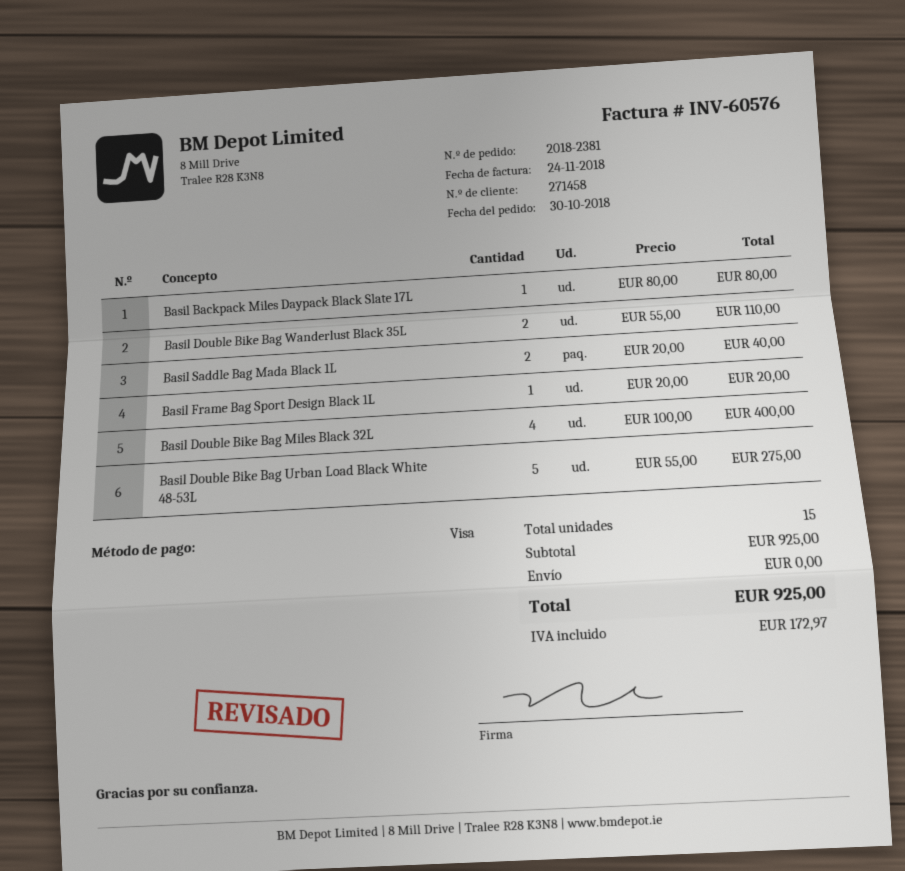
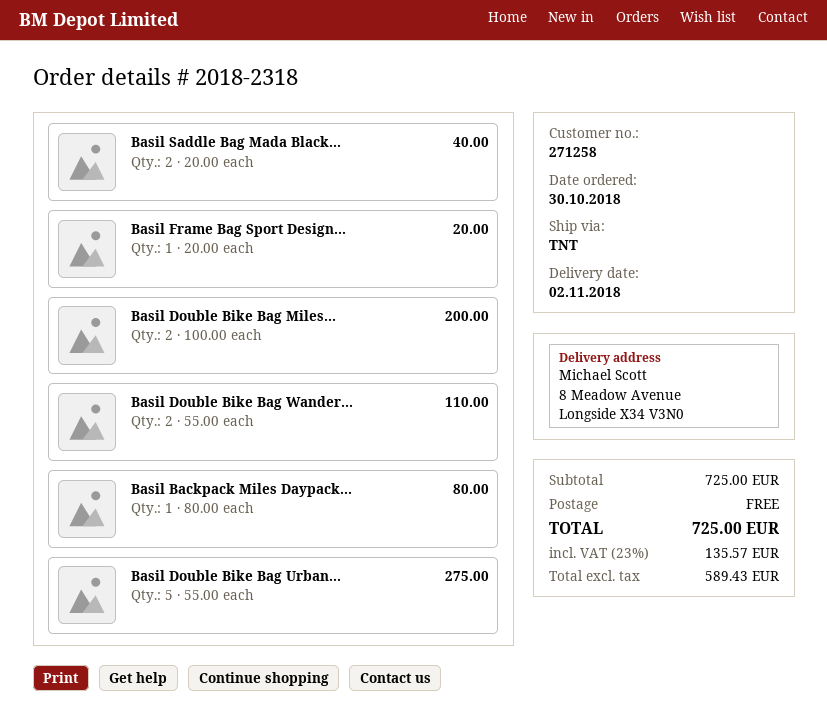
order number: 2018-2381 -> 2018-2318
customer number: 271458 -> 271258
Basil Double Bike Bag Miles Black 32L: 4 x 100.00 = 400.00 -> 2 x 100.00 = 200.00
subtotal: 925.00 -> 725.00
tax: 172.97 -> 135.57
total: 925.00 -> 725.00

